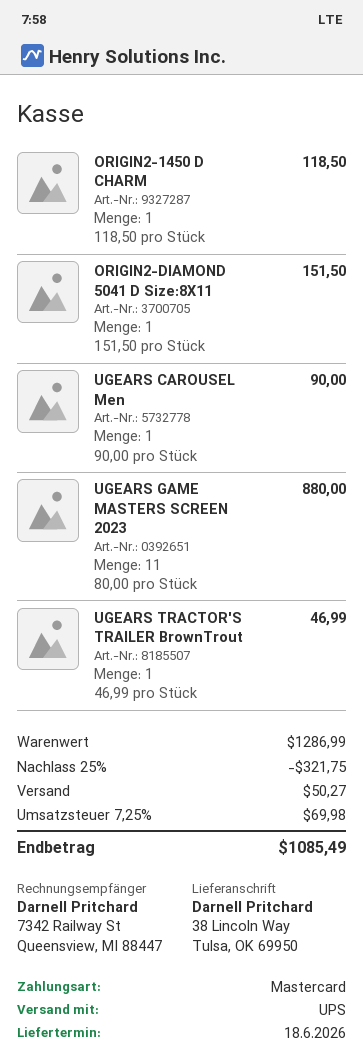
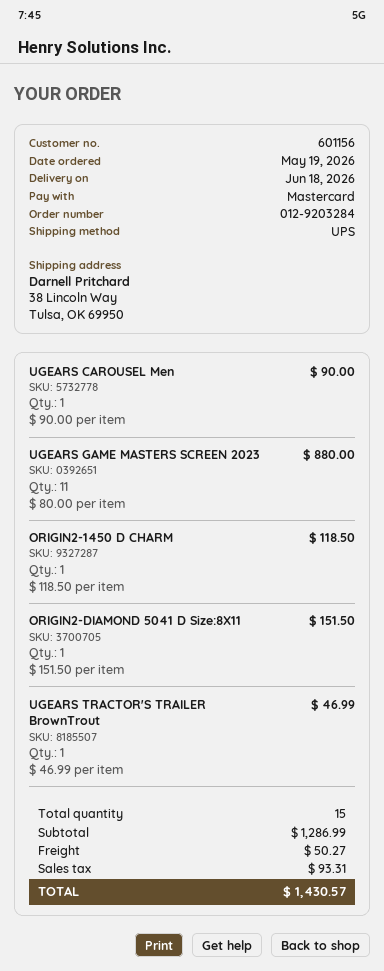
discount: 25% = 321.75 -> none
tax: 69.98 -> 93.31
total: 1085.49 -> 1430.57

